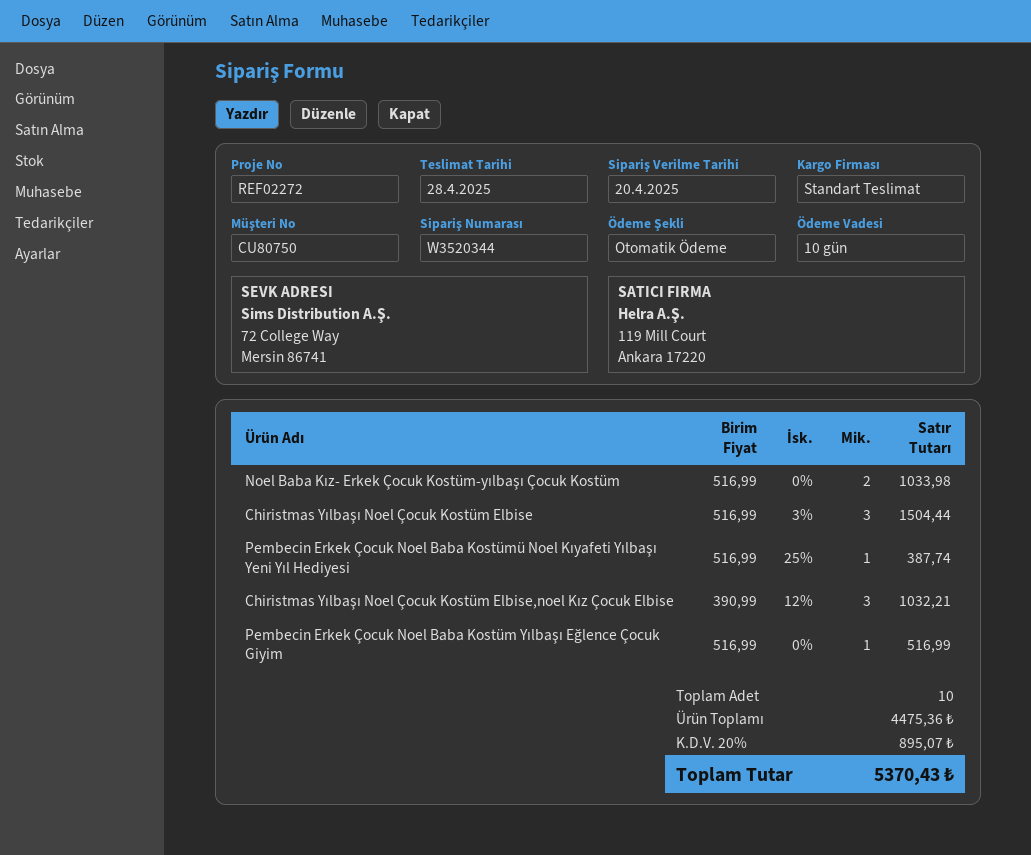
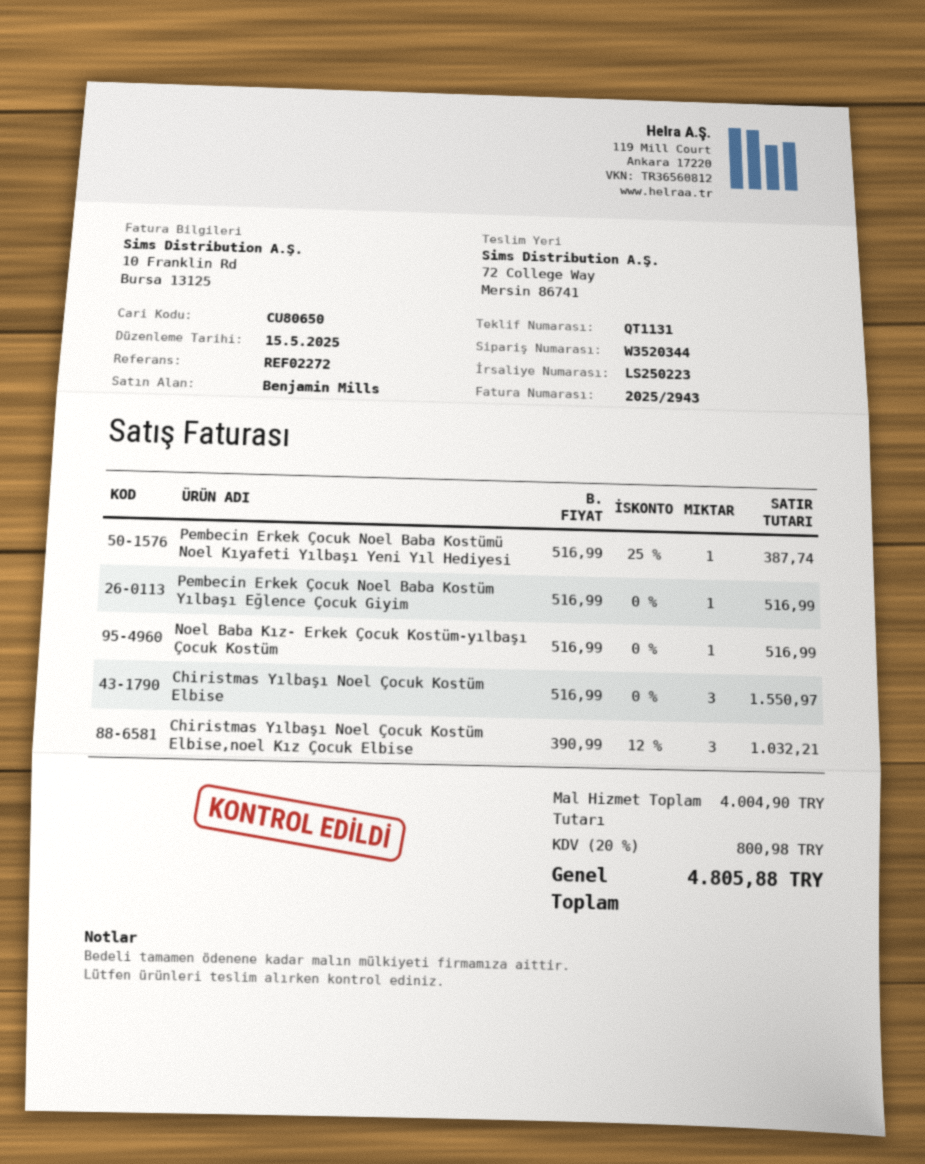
customer number: CU80750 -> CU80650
Noel Baba Kız- Erkek Çocuk Kostüm-yılbaşı Çocuk Kostüm: 2 x 516.99 = 1033.98 -> 1 x 516.99 = 516.99
Chiristmas Yılbaşı Noel Çocuk Kostüm Elbise: 3 x 516.99 - 3% = 1504.44 -> 3 x 516.99 = 1550.97
subtotal: 4475.36 -> 4004.90
tax: 20% = 895.07 -> 20% = 800.98
total: 5370.43 -> 4805.88

